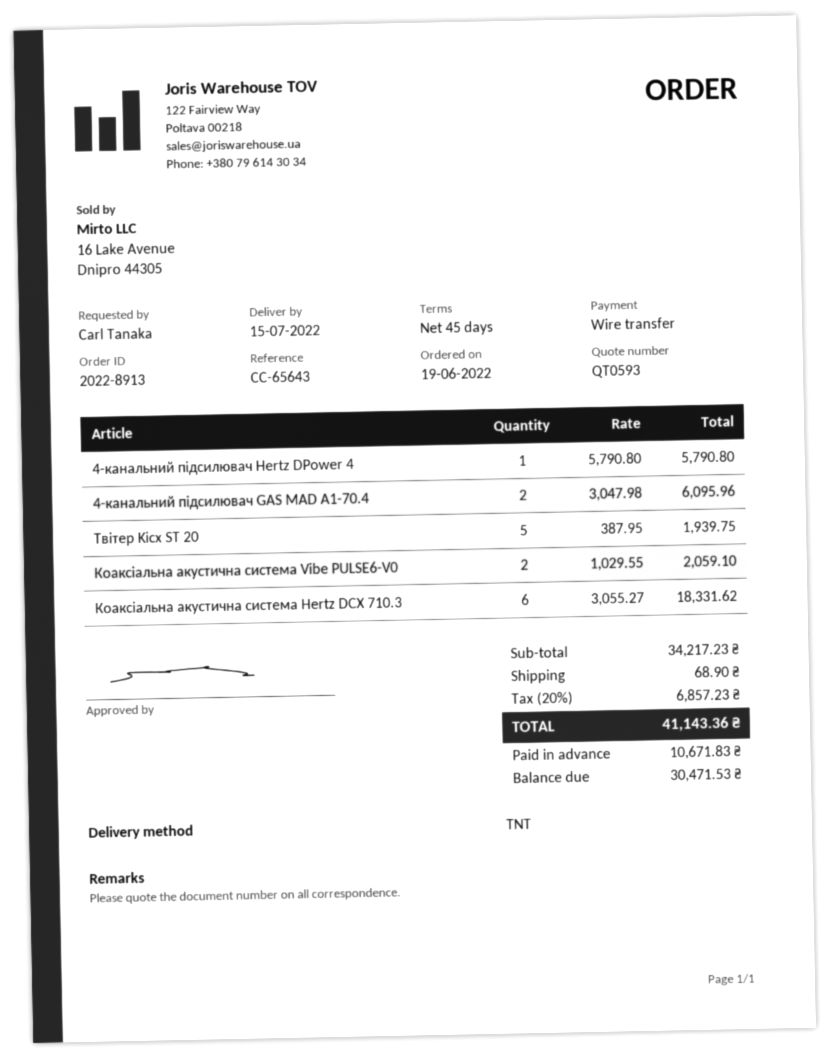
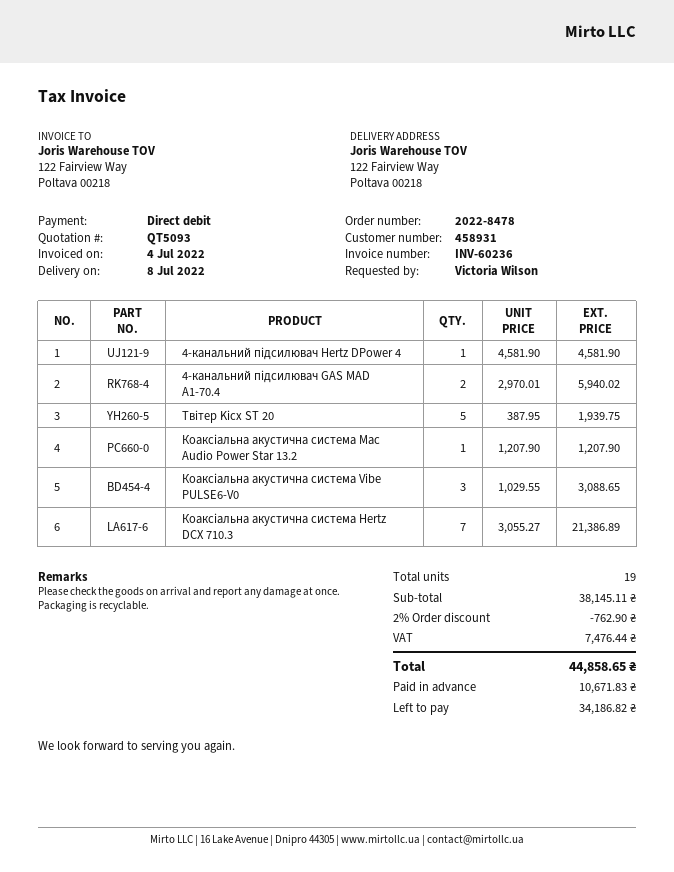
quote number: QT0593 -> QT5093
order number: 2022-8913 -> 2022-8478
delivery date: 2022-07-15 -> 2022-07-08
ordered by: Carl Tanaka -> Victoria Wilson
payment method: bank transfer -> direct debit
4-канальний підсилювач Hertz DPower 4: 1 x 5790.80 = 5790.80 -> 1 x 4581.90 = 4581.90
4-канальний підсилювач GAS MAD A1-70.4: 2 x 3047.98 = 6095.96 -> 2 x 2970.01 = 5940.02
Коаксіальна акустична система Vibe PULSE6-V0: 2 x 1029.55 = 2059.10 -> 3 x 1029.55 = 3088.65
Коаксіальна акустична система Hertz DCX 710.3: 6 x 3055.27 = 18331.62 -> 7 x 3055.27 = 21386.89
Коаксіальна акустична система Mac Audio Power Star 13.2: none -> 1 x 1207.90 = 1207.90
subtotal: 34217.23 -> 38145.11
discount: none -> 2% = 762.90
shipping: 68.90 -> none
tax: 6857.23 -> 7476.44
total: 41143.36 -> 44858.65
balance: 30471.53 -> 34186.82

